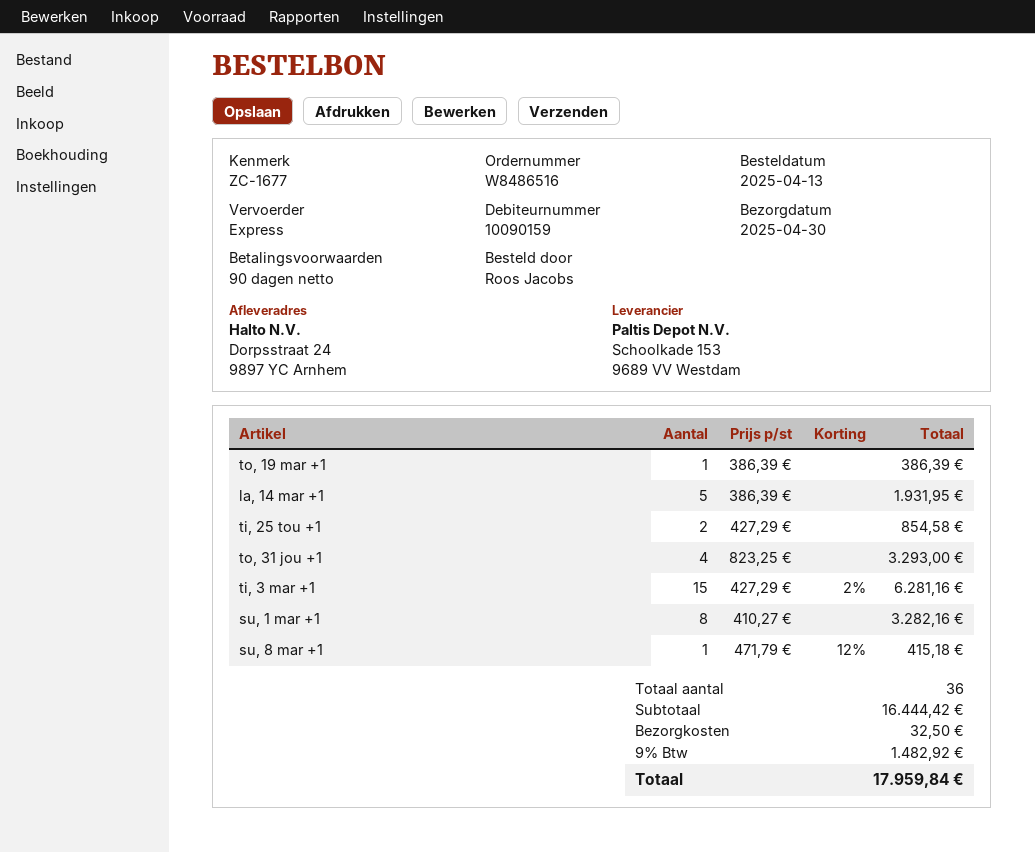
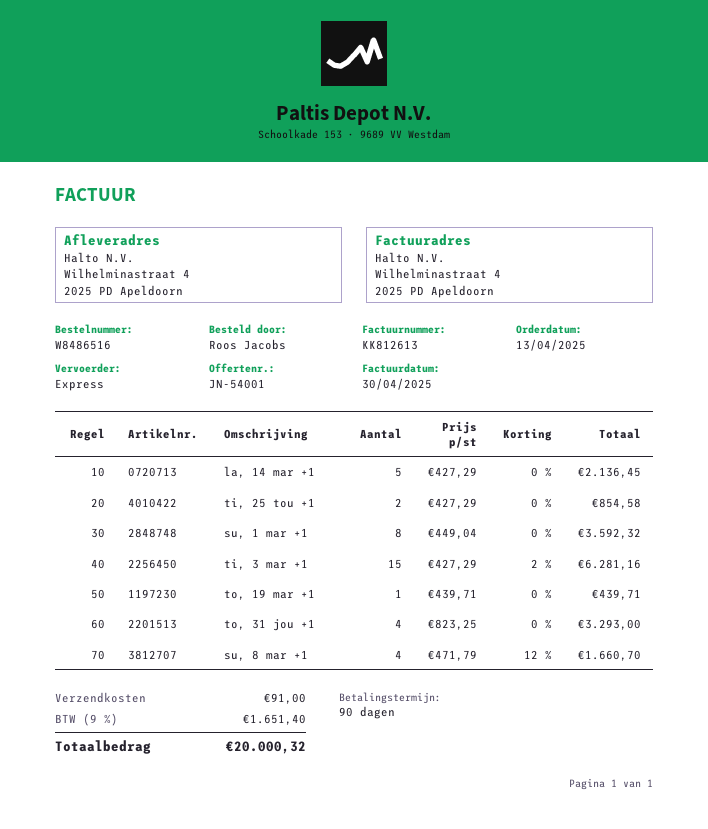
ship to: Dorpsstraat 24, 9897 YC Arnhem -> Wilhelminastraat 4, 2025 PD Apeldoorn
to, 19 mar +1: 1 x 386.39 = 386.39 -> 1 x 439.71 = 439.71
la, 14 mar +1: 5 x 386.39 = 1931.95 -> 5 x 427.29 = 2136.45
su, 1 mar +1: 8 x 410.27 = 3282.16 -> 8 x 449.04 = 3592.32
su, 8 mar +1: 1 x 471.79 - 12% = 415.18 -> 4 x 471.79 - 12% = 1660.70
shipping: 32.50 -> 91.00
tax: 9% = 1482.92 -> 9% = 1651.40
total: 17959.84 -> 20000.32

